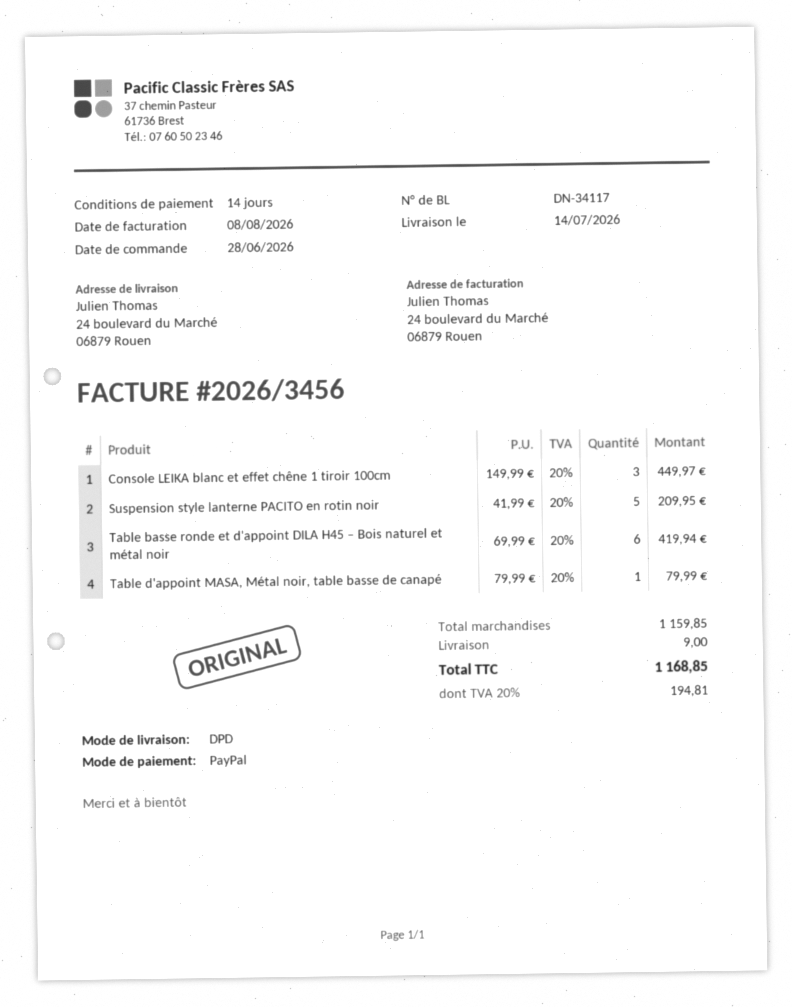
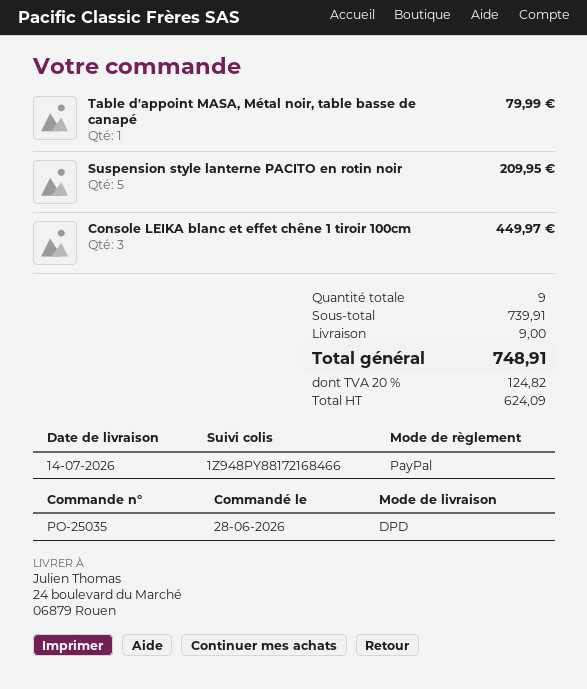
Table basse ronde et d'appoint DILA H45 – Bois naturel et métal noir: 6 for 419.94 -> none
subtotal: 1159.85 -> 739.91
tax: 20% = 194.81 -> 20% = 124.82
total: 1168.85 -> 748.91

